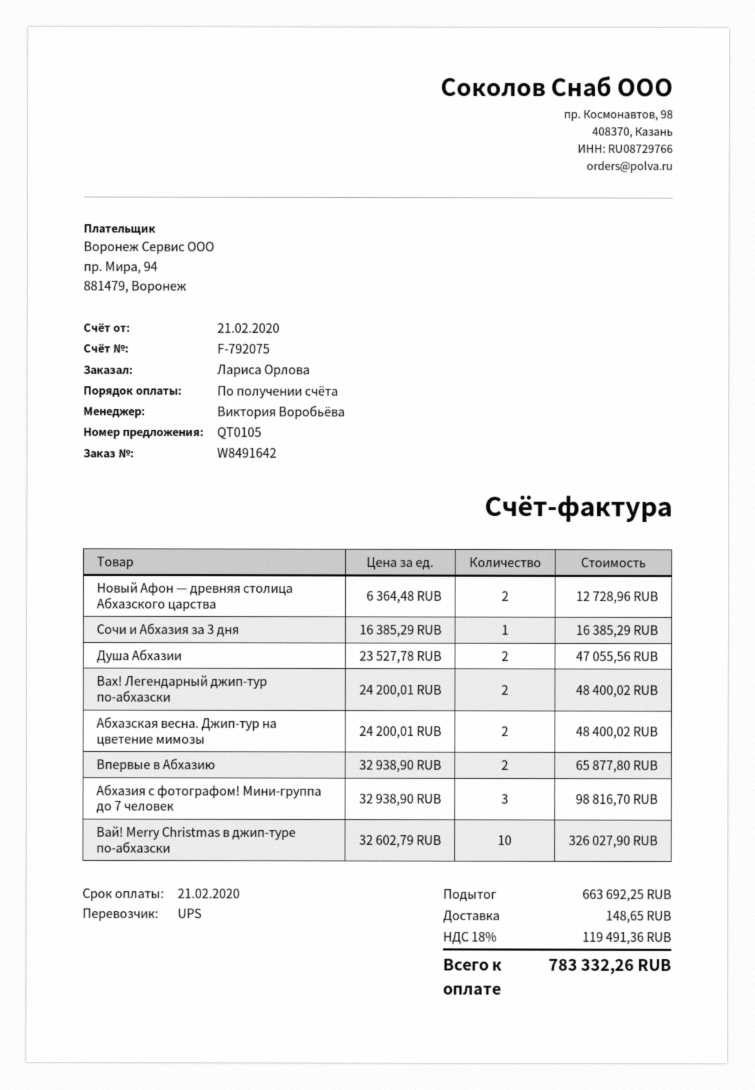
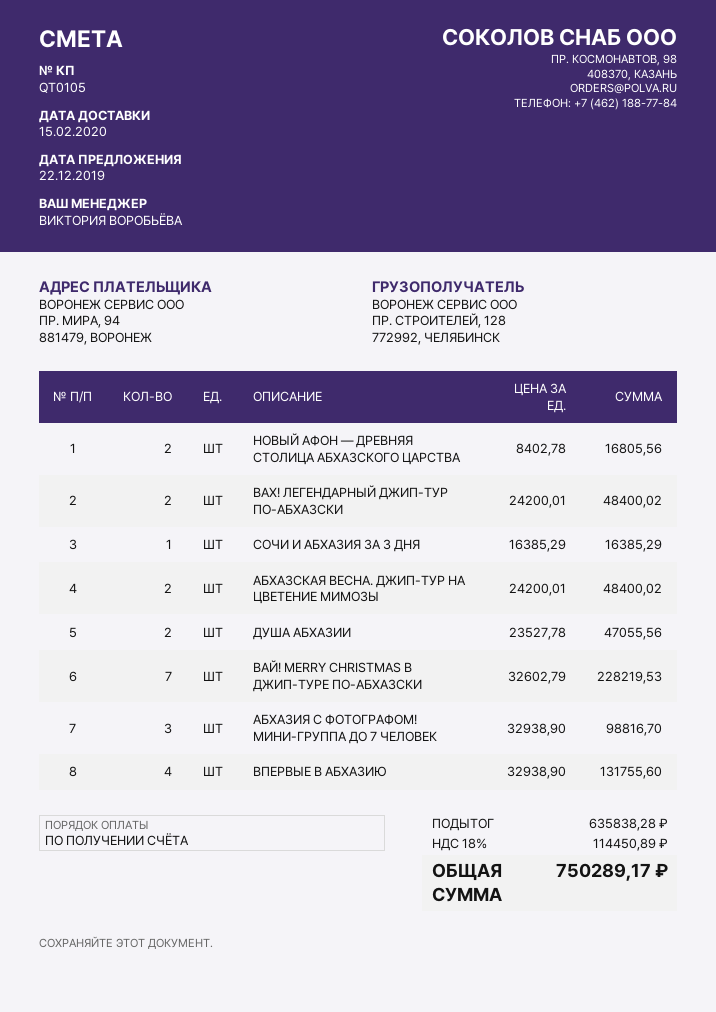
Новый Афон — древняя столица Абхазского царства: 2 x 6364.48 = 12728.96 -> 2 x 8402.78 = 16805.56
Впервые в Абхазию: 2 x 32938.90 = 65877.80 -> 4 x 32938.90 = 131755.60
Вай! Merry Christmas в джип-туре по-абхазски: 10 x 32602.79 = 326027.90 -> 7 x 32602.79 = 228219.53
subtotal: 663692.25 -> 635838.28
shipping: 148.65 -> none
tax: 18% = 119491.36 -> 18% = 114450.89
total: 783332.26 -> 750289.17

